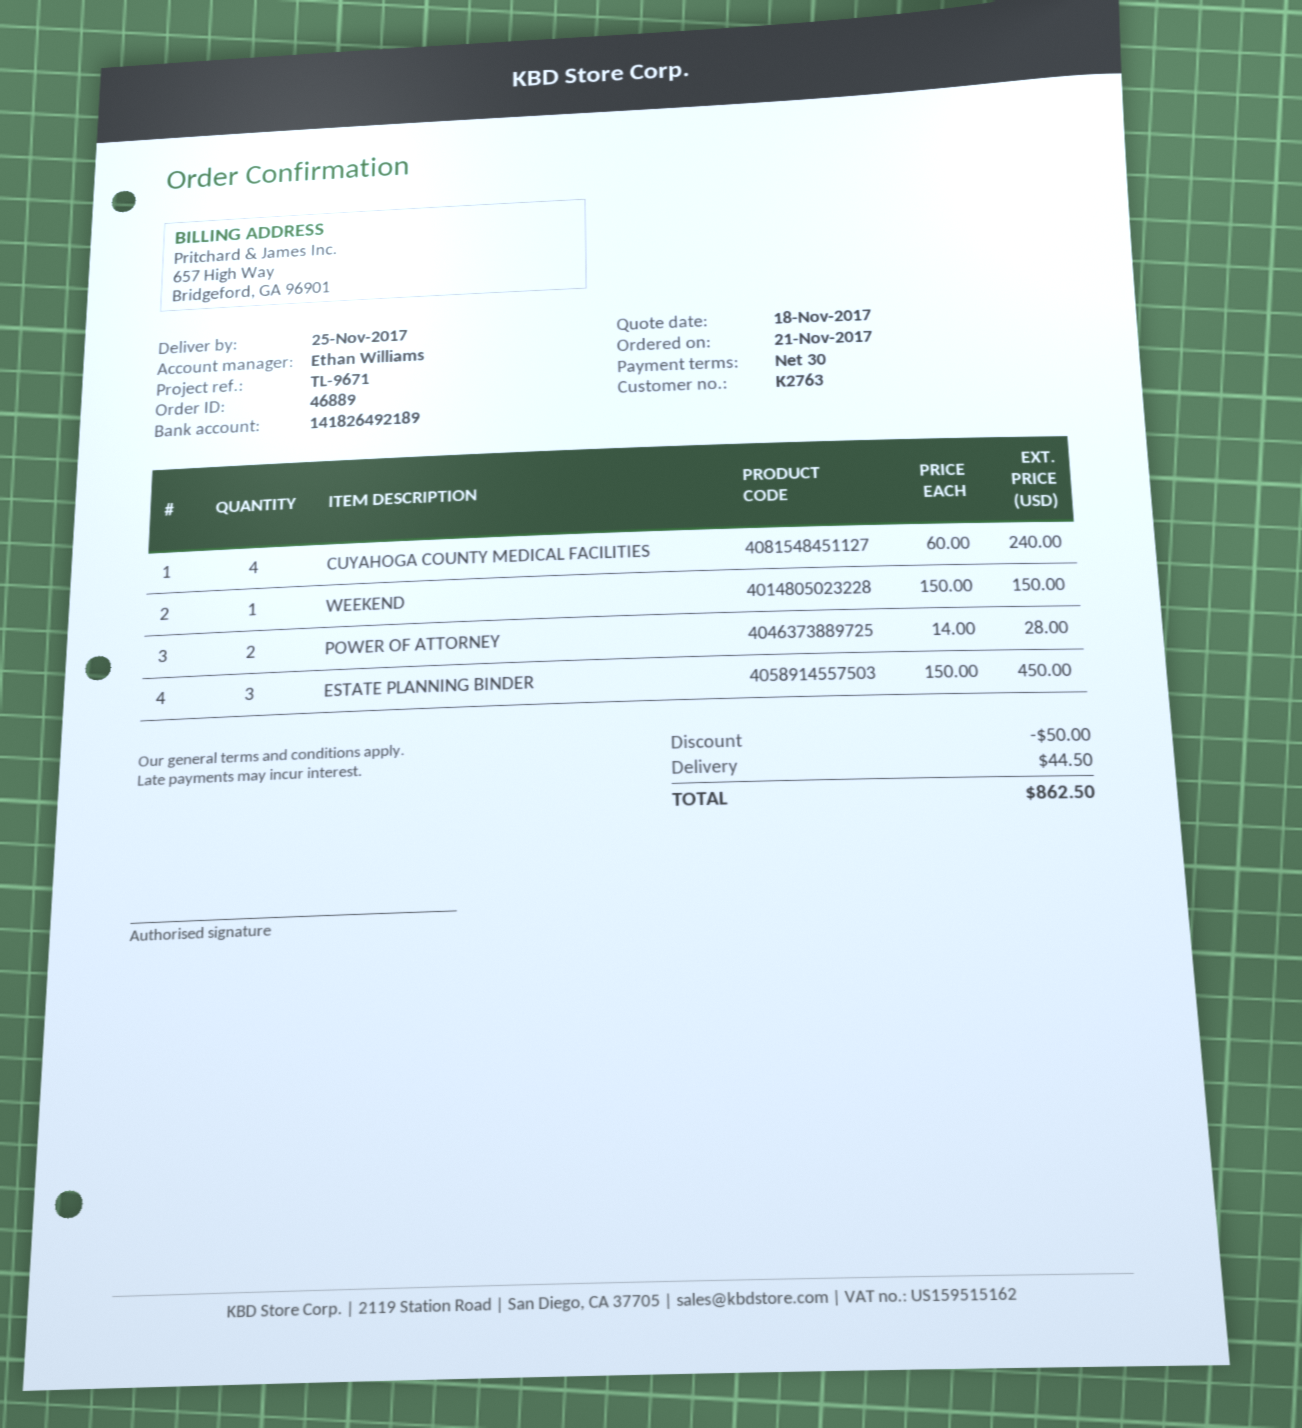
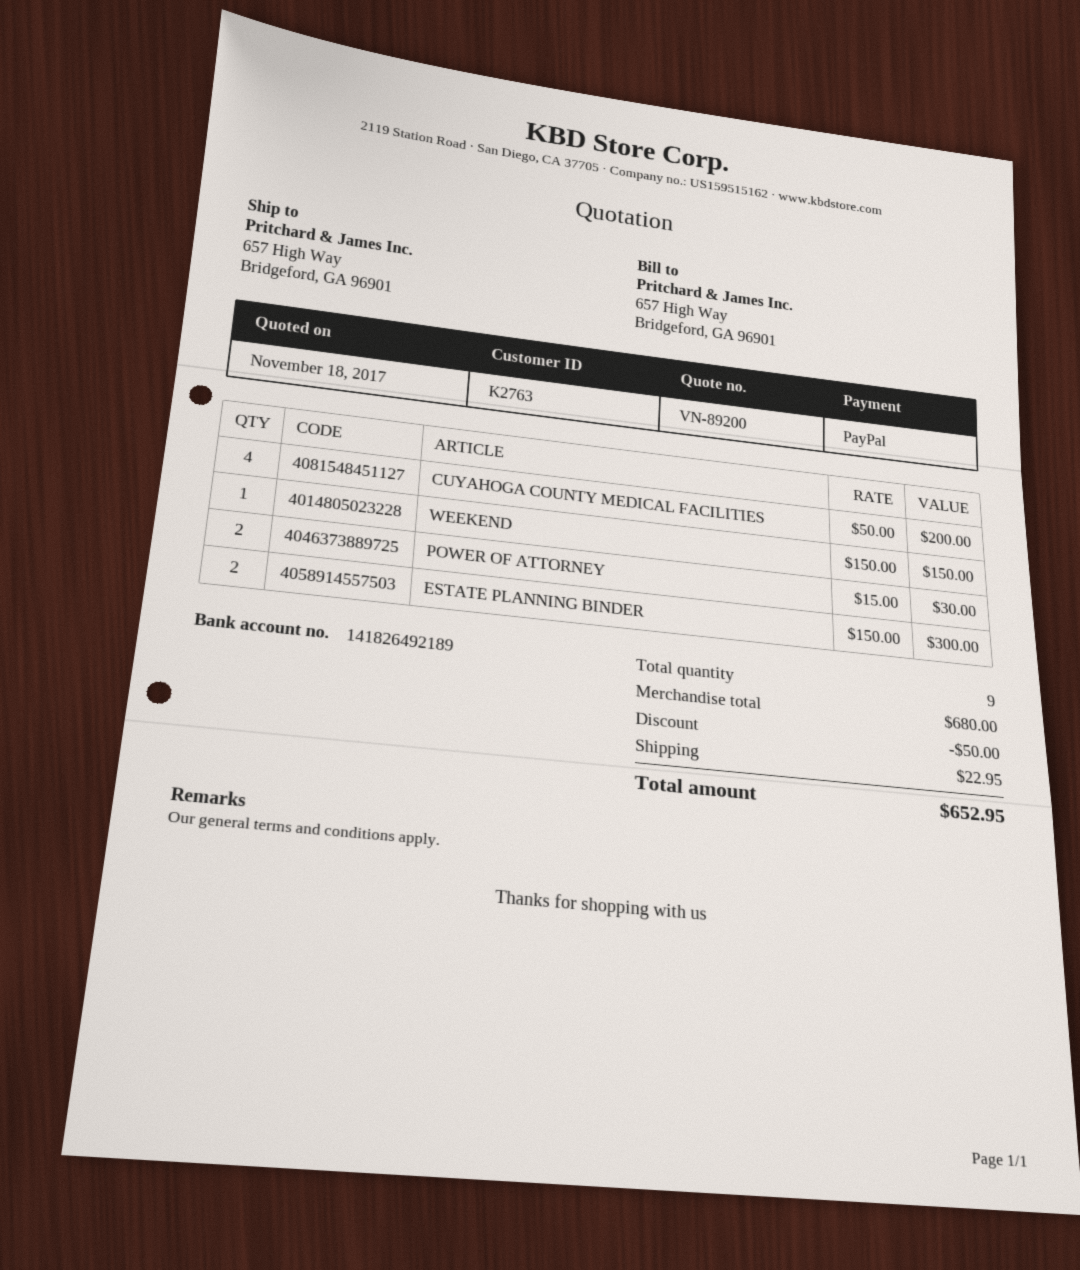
CUYAHOGA COUNTY MEDICAL FACILITIES: 4 x 60.00 = 240.00 -> 4 x 50.00 = 200.00
POWER OF ATTORNEY: 2 x 14.00 = 28.00 -> 2 x 15.00 = 30.00
ESTATE PLANNING BINDER: 3 x 150.00 = 450.00 -> 2 x 150.00 = 300.00
shipping: 44.50 -> 22.95
total: 862.50 -> 652.95

